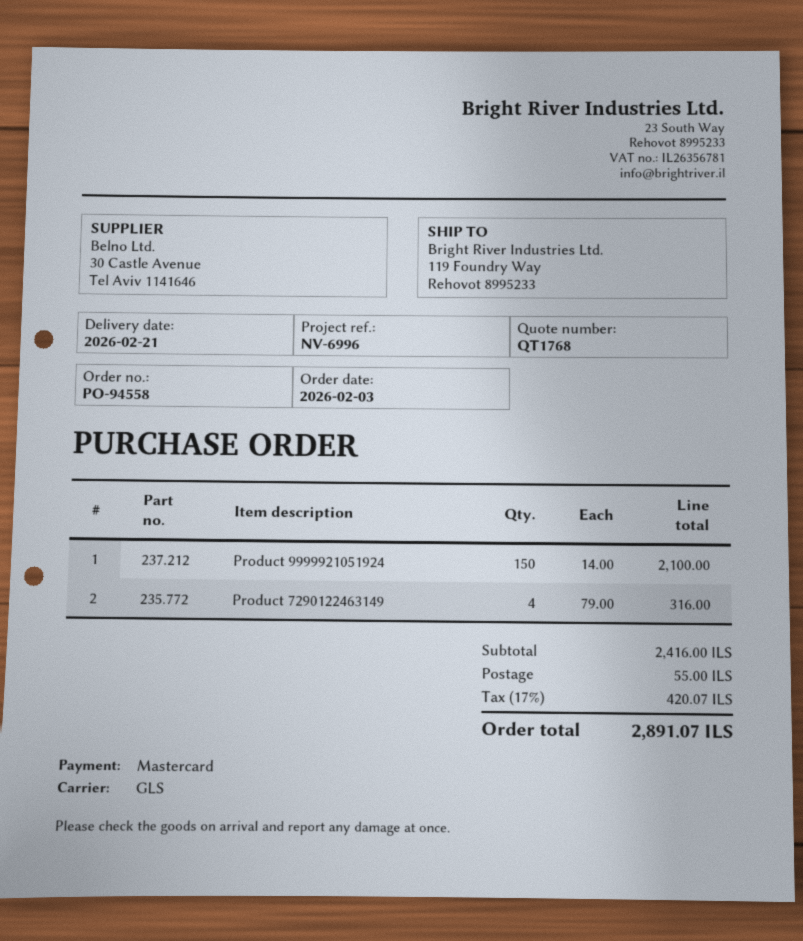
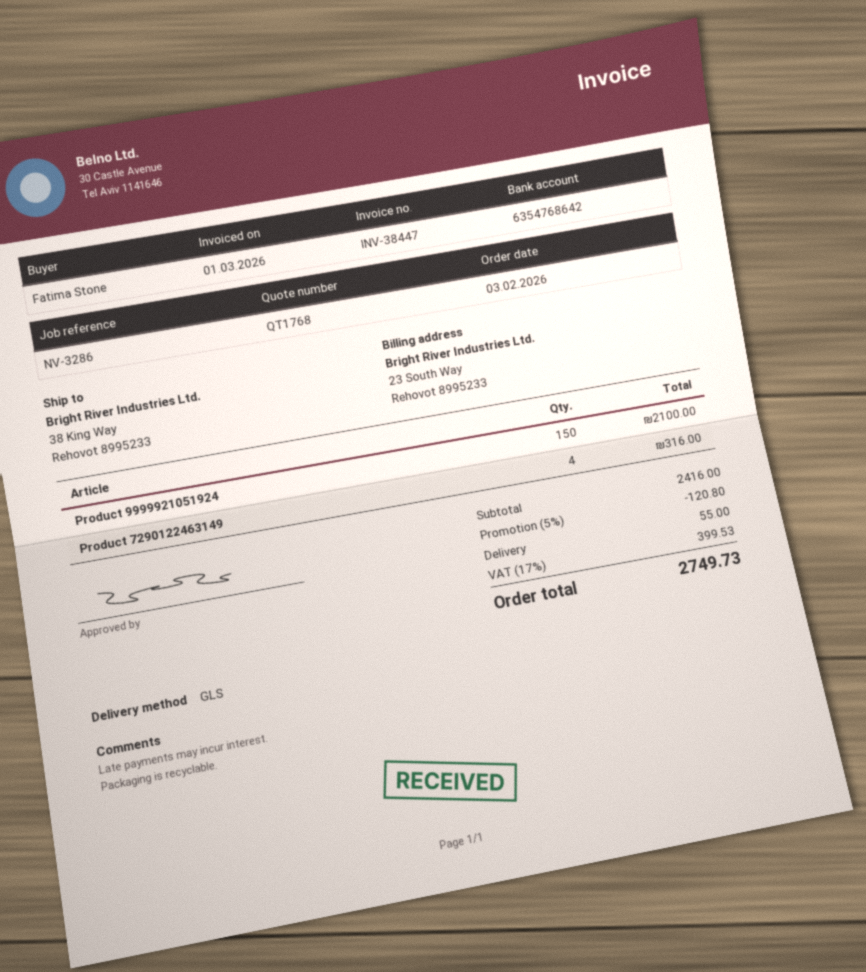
reference: NV-6996 -> NV-3286
ship to: 119 Foundry Way, Rehovot 8995233 -> 38 King Way, Rehovot 8995233
discount: none -> 5% = 120.80
tax: 17% = 420.07 -> 17% = 399.53
total: 2891.07 -> 2749.73

